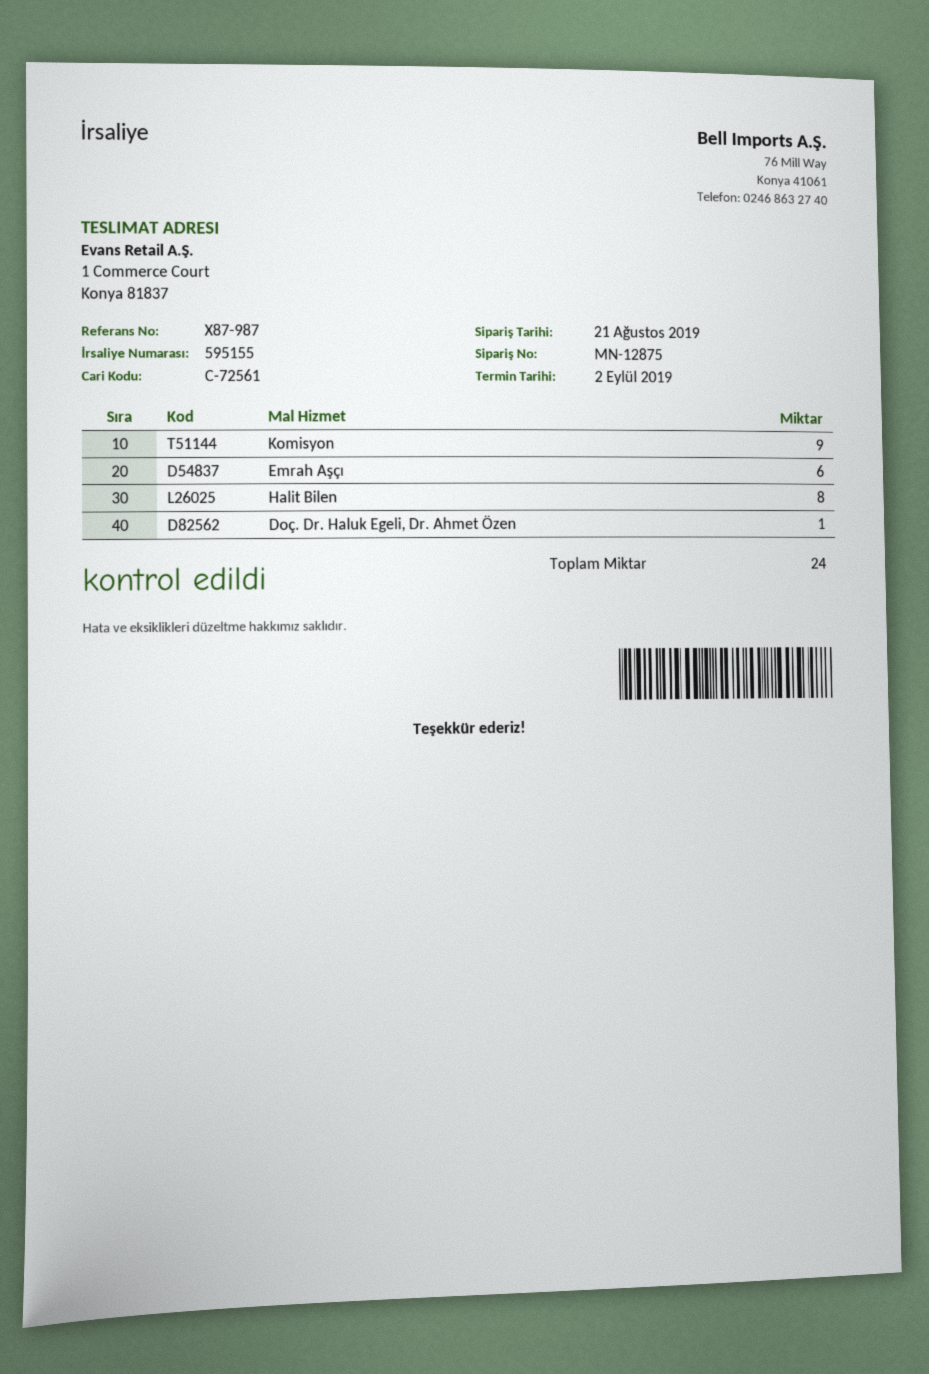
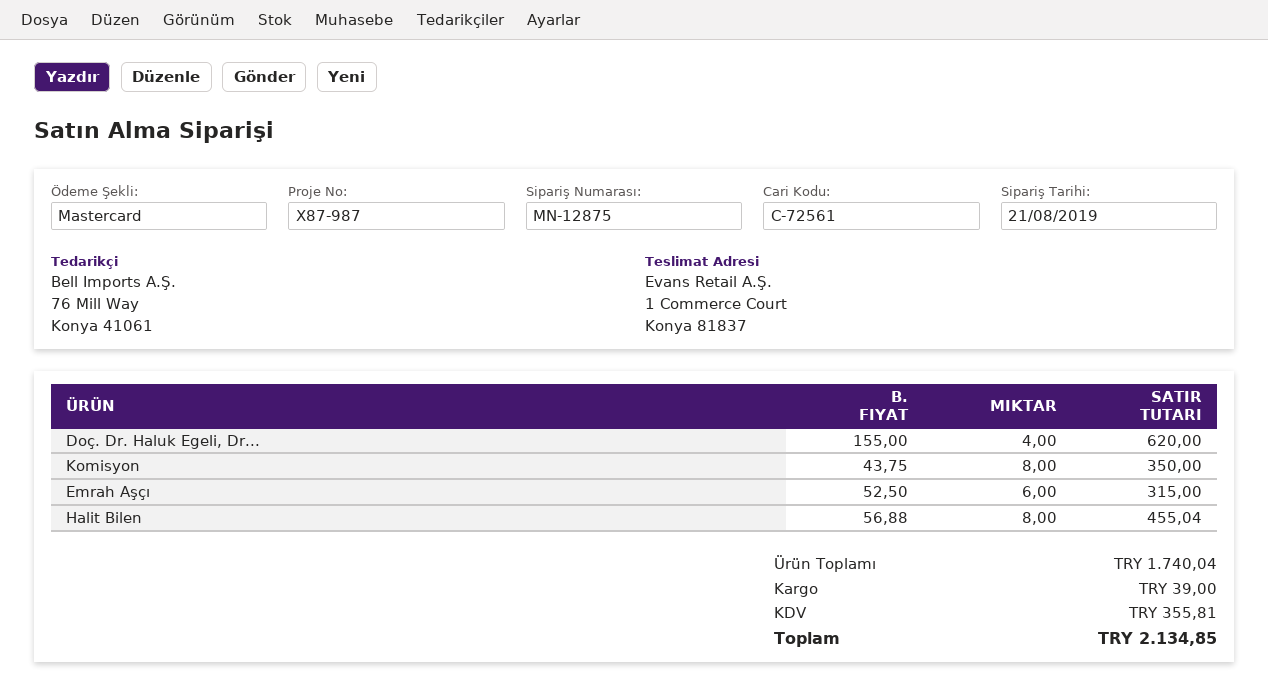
Komisyon: 9 -> 8
Doç. Dr. Haluk Egeli, Dr. Ahmet Özen: 1 -> 4

